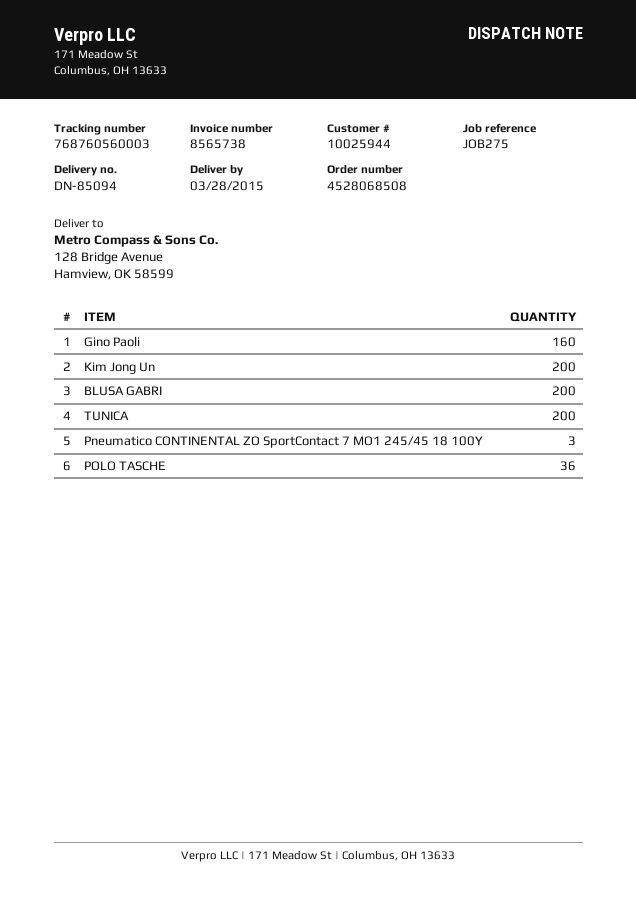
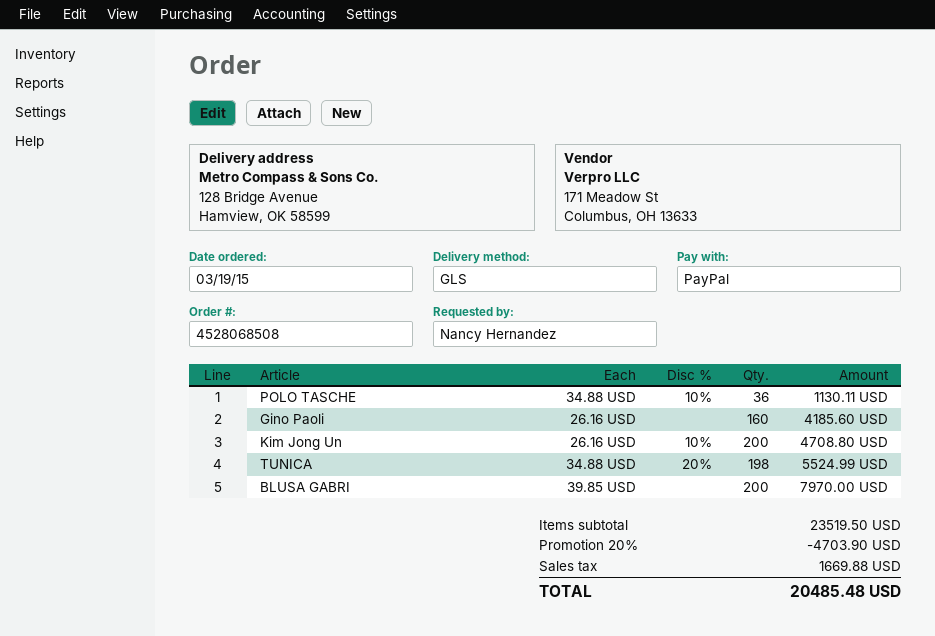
TUNICA: 200 -> 198
Pneumatico CONTINENTAL ZO SportContact 7 MO1 245/45 18 100Y: 3 -> none

